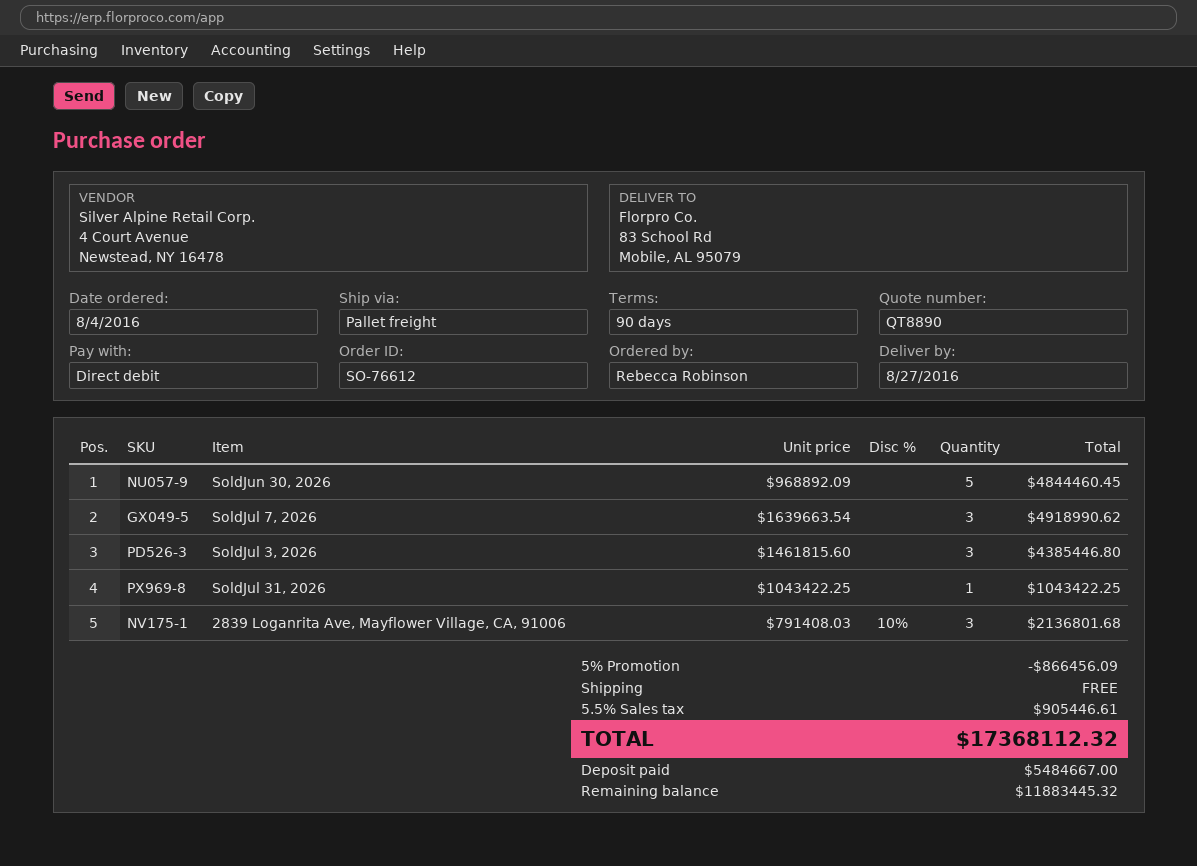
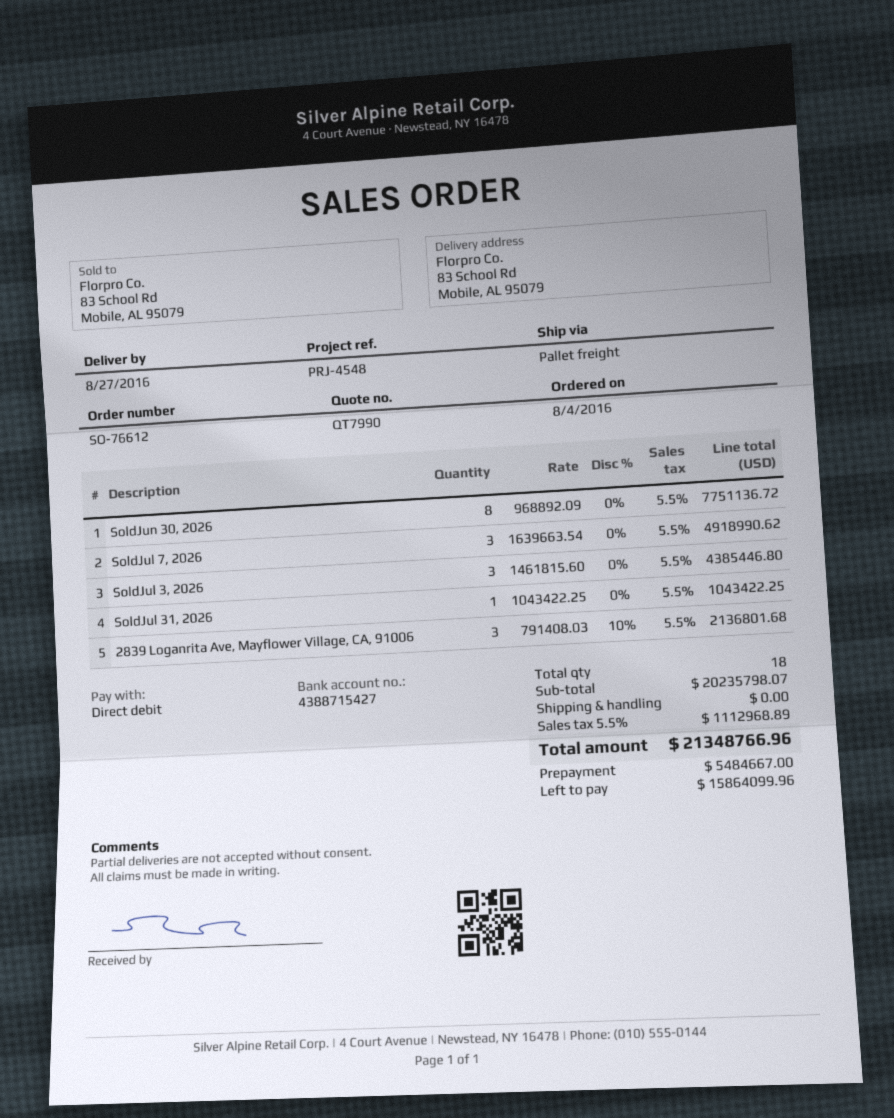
quote number: QT8890 -> QT7990
SoldJun 30, 2026: 5 x 968892.09 = 4844460.45 -> 8 x 968892.09 = 7751136.72
discount: 5% = 866456.09 -> none
tax: 5.5% = 905446.61 -> 5.5% = 1112968.89
total: 17368112.32 -> 21348766.96
balance: 11883445.32 -> 15864099.96

